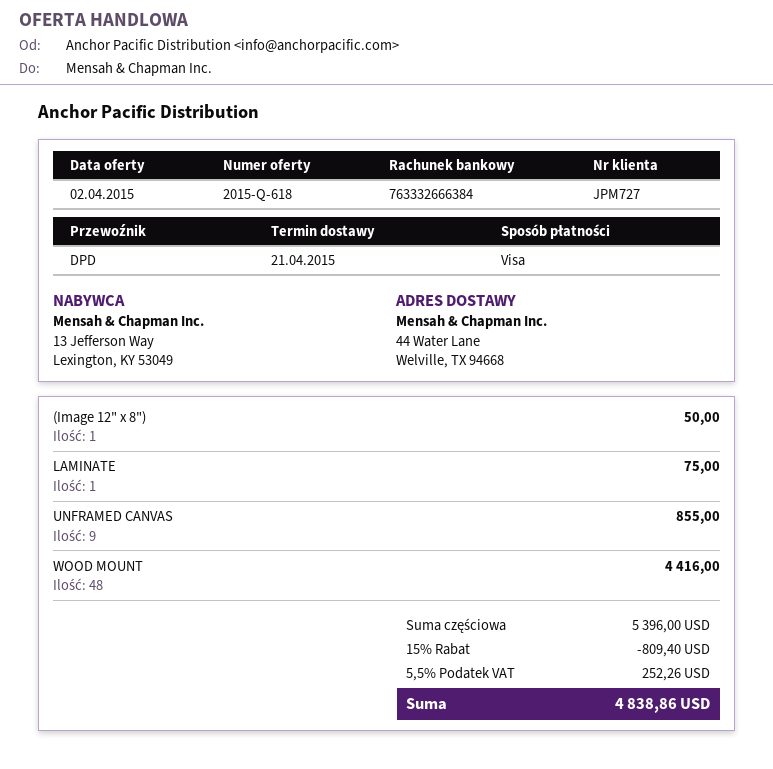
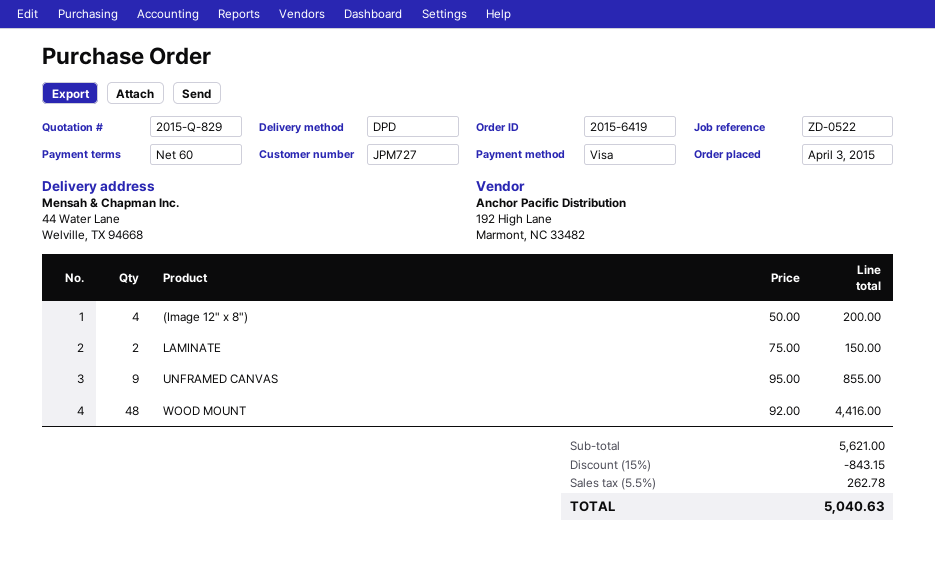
quote number: 2015-Q-618 -> 2015-Q-829
(Image 12" x 8"): 1 for 50.00 -> 4 for 200.00
LAMINATE: 1 for 75.00 -> 2 for 150.00
subtotal: 5396.00 -> 5621.00
discount: 15% = 809.40 -> 15% = 843.15
tax: 5.5% = 252.26 -> 5.5% = 262.78
total: 4838.86 -> 5040.63

